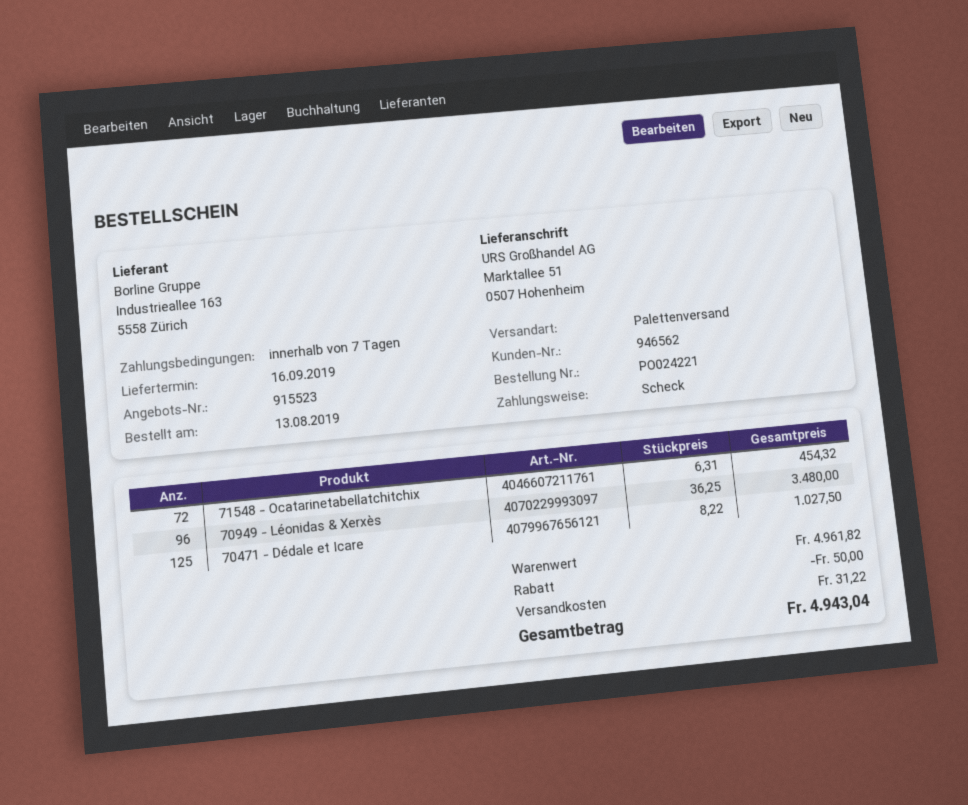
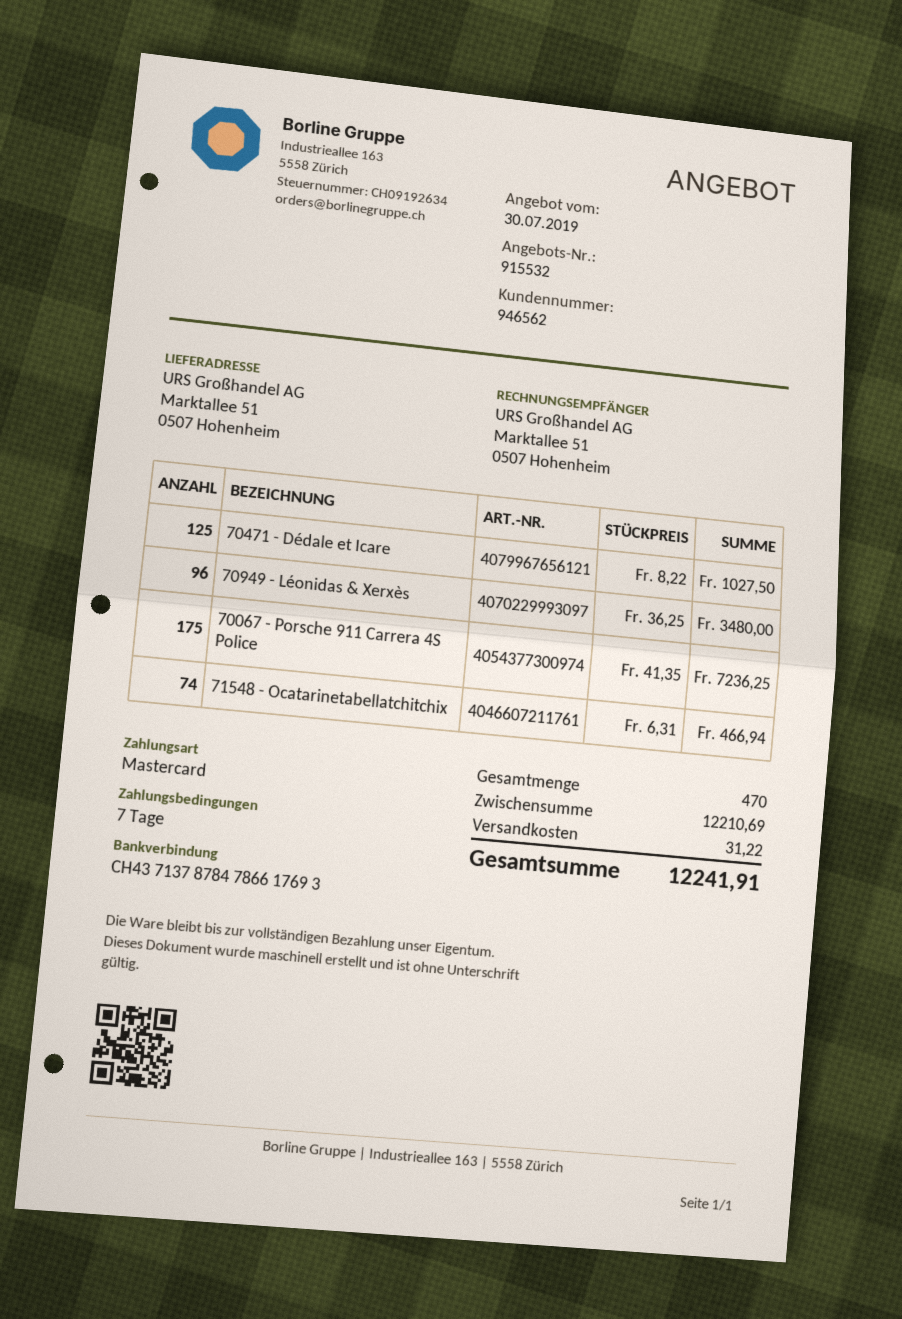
quote number: 915523 -> 915532
payment method: cheque -> Mastercard
71548 - Ocatarinetabellatchitchix: 72 x 6.31 = 454.32 -> 74 x 6.31 = 466.94
70067 - Porsche 911 Carrera 4S Police: none -> 175 x 41.35 = 7236.25
subtotal: 4961.82 -> 12210.69
discount: 50.00 -> none
total: 4943.04 -> 12241.91

